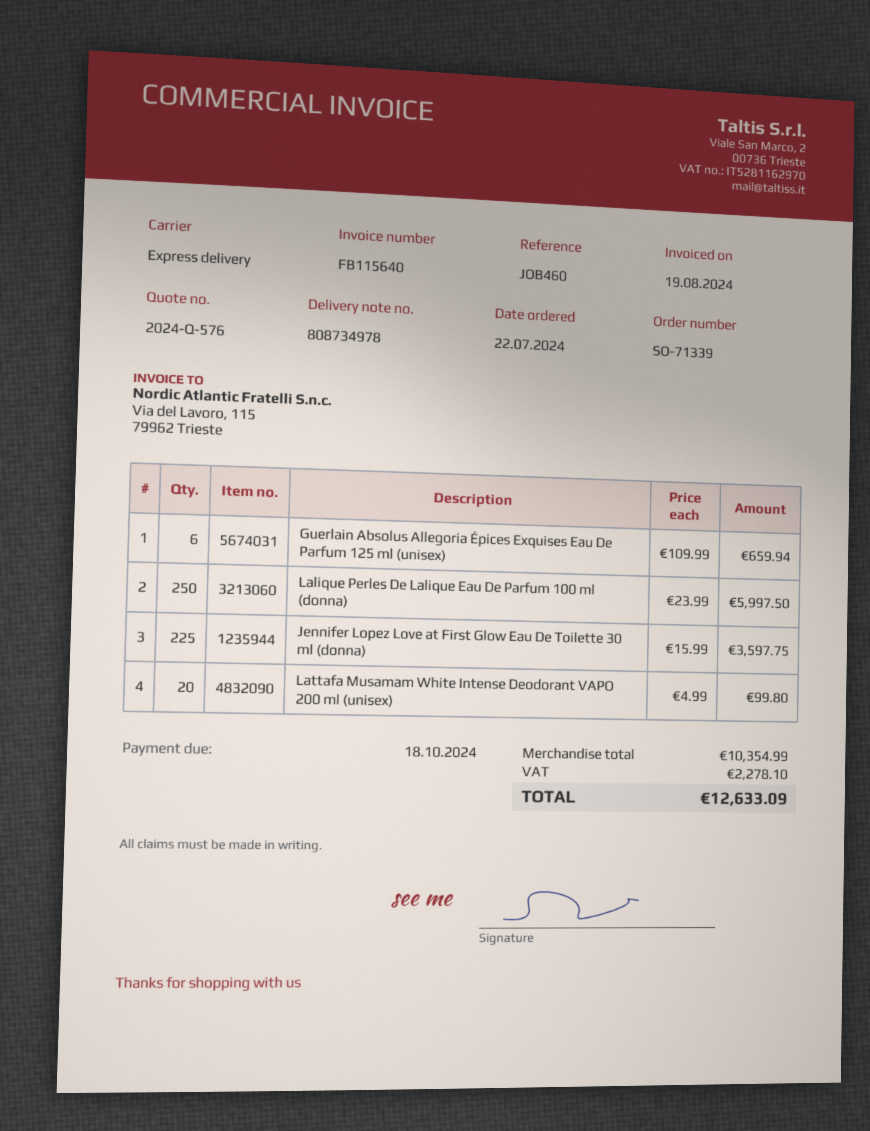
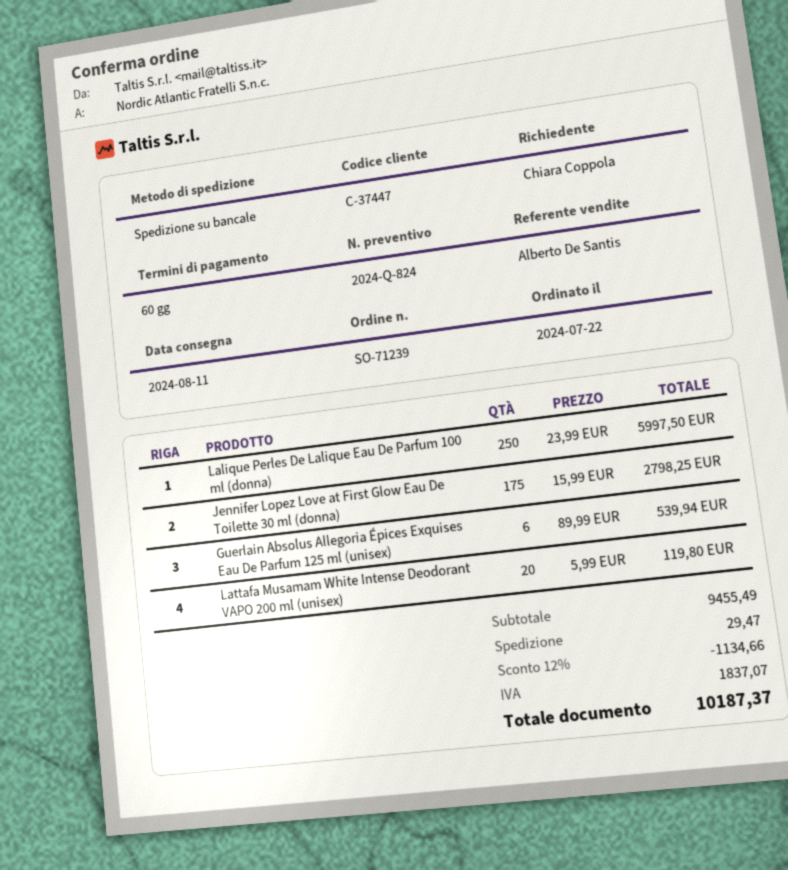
quote number: 2024-Q-576 -> 2024-Q-824
order number: SO-71339 -> SO-71239
shipping method: express -> pallet freight
Guerlain Absolus Allegoria Épices Exquises Eau De Parfum 125 ml (unisex): 6 x 109.99 = 659.94 -> 6 x 89.99 = 539.94
Jennifer Lopez Love at First Glow Eau De Toilette 30 ml (donna): 225 x 15.99 = 3597.75 -> 175 x 15.99 = 2798.25
Lattafa Musamam White Intense Deodorant VAPO 200 ml (unisex): 20 x 4.99 = 99.80 -> 20 x 5.99 = 119.80
subtotal: 10354.99 -> 9455.49
discount: none -> 12% = 1134.66
shipping: none -> 29.47
tax: 2278.10 -> 1837.07
total: 12633.09 -> 10187.37

